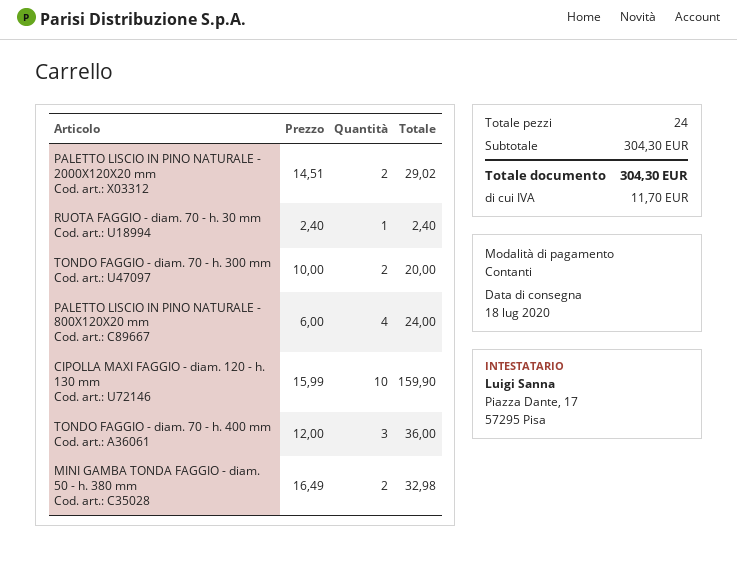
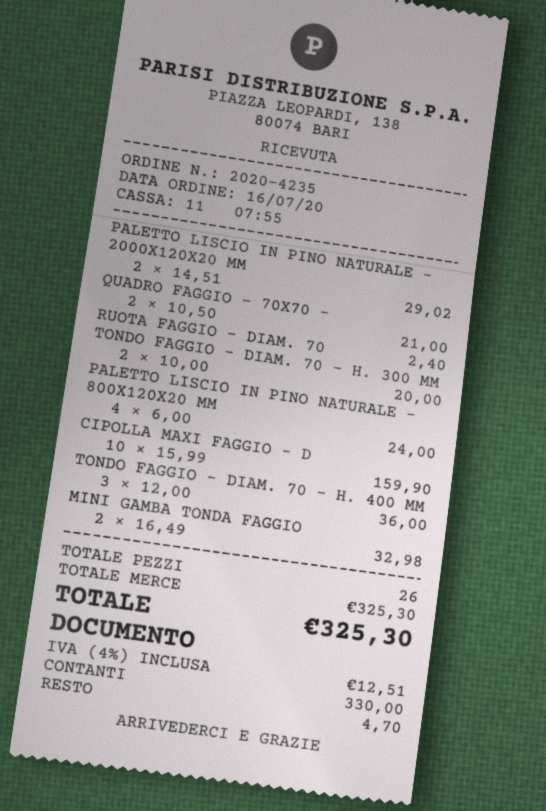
QUADRO FAGGIO - 70X70 -: none -> 2 x 10.50 = 21.00
total quantity: 24 -> 26
subtotal: 304.30 -> 325.30
tax: 11.70 -> 12.51
total: 304.30 -> 325.30

